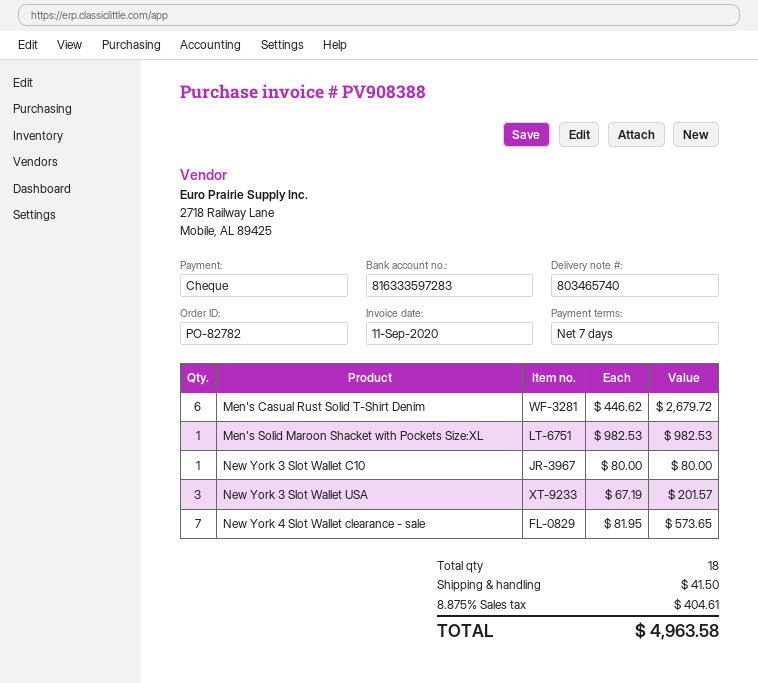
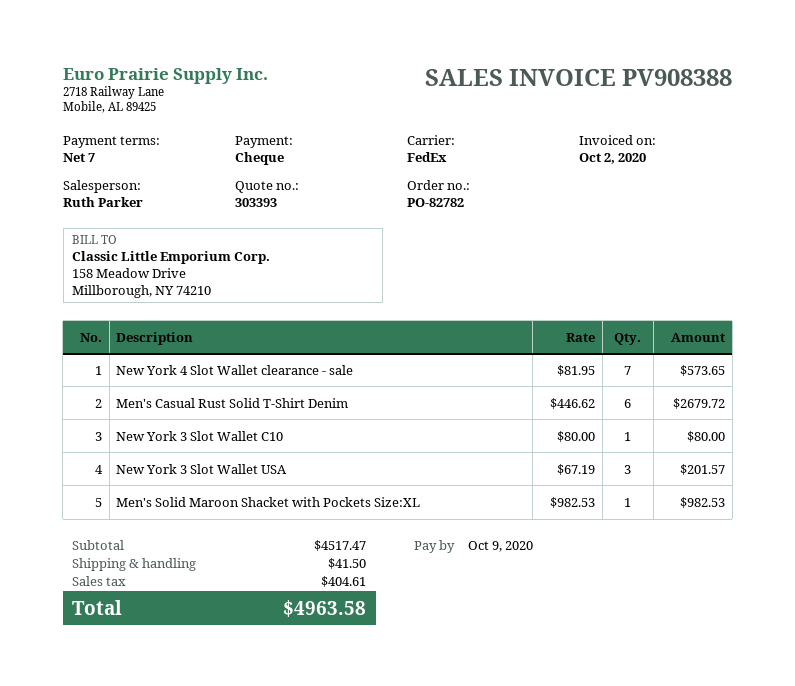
invoice date: 2020-09-11 -> 2020-10-02

